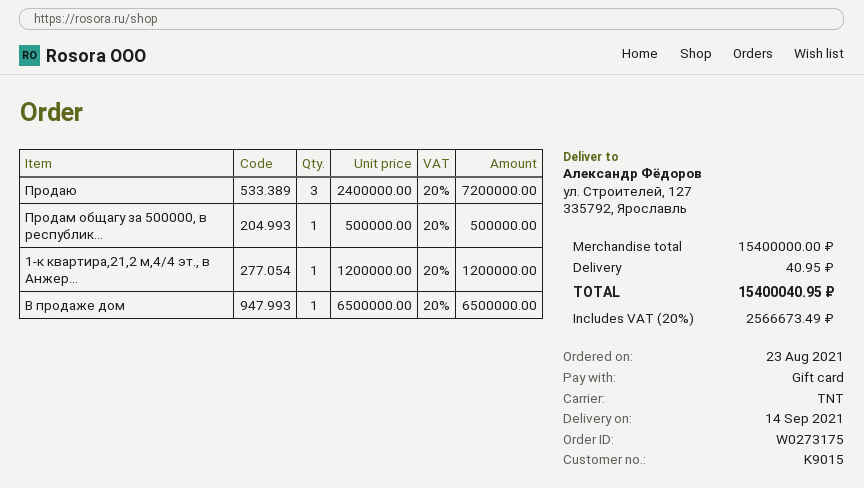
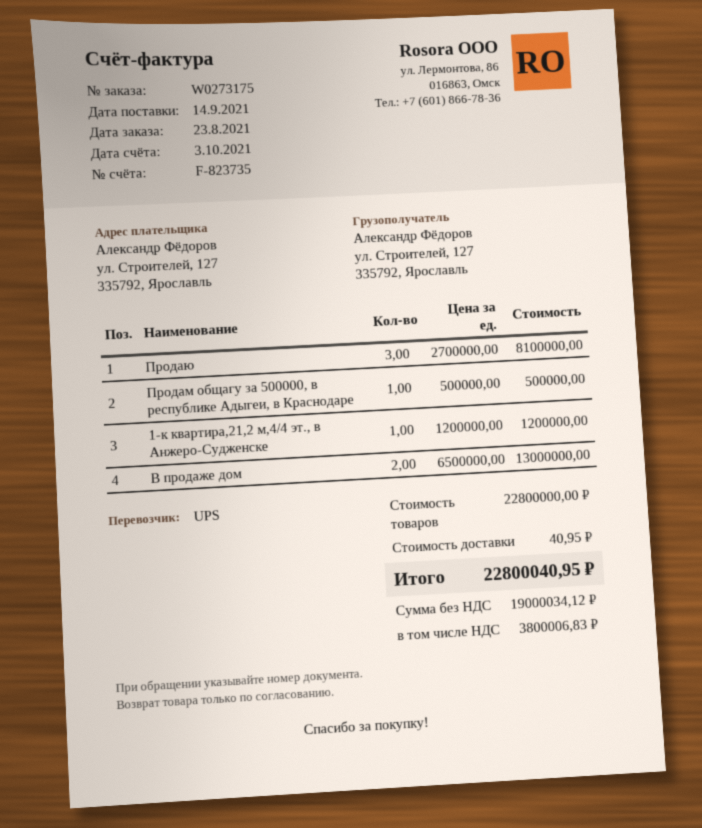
shipping method: TNT -> UPS
Продаю: 3 x 2400000.00 = 7200000.00 -> 3 x 2700000.00 = 8100000.00
В продаже дом: 1 x 6500000.00 = 6500000.00 -> 2 x 6500000.00 = 13000000.00
subtotal: 15400000.00 -> 22800000.00
tax: 2566673.49 -> 3800006.83
total: 15400040.95 -> 22800040.95

